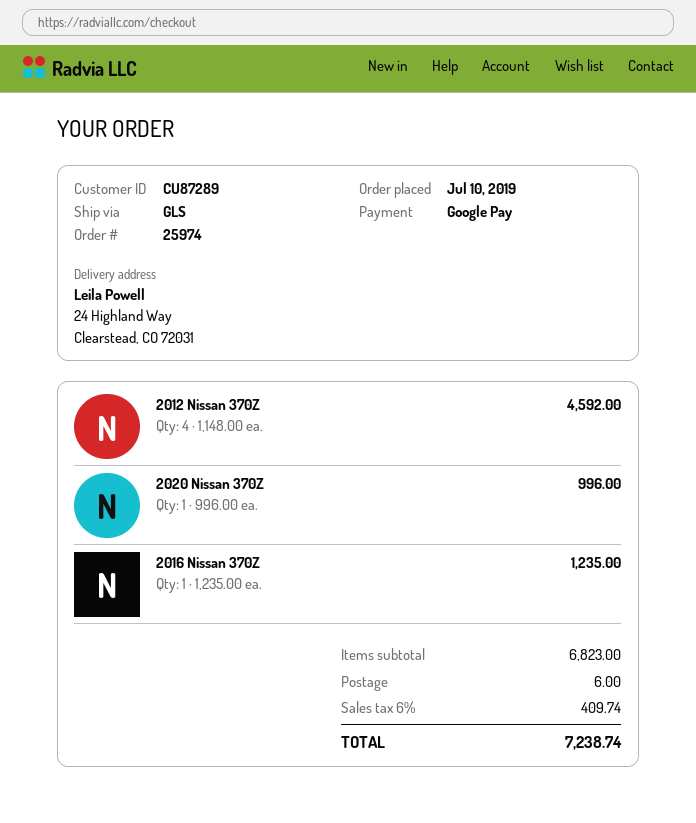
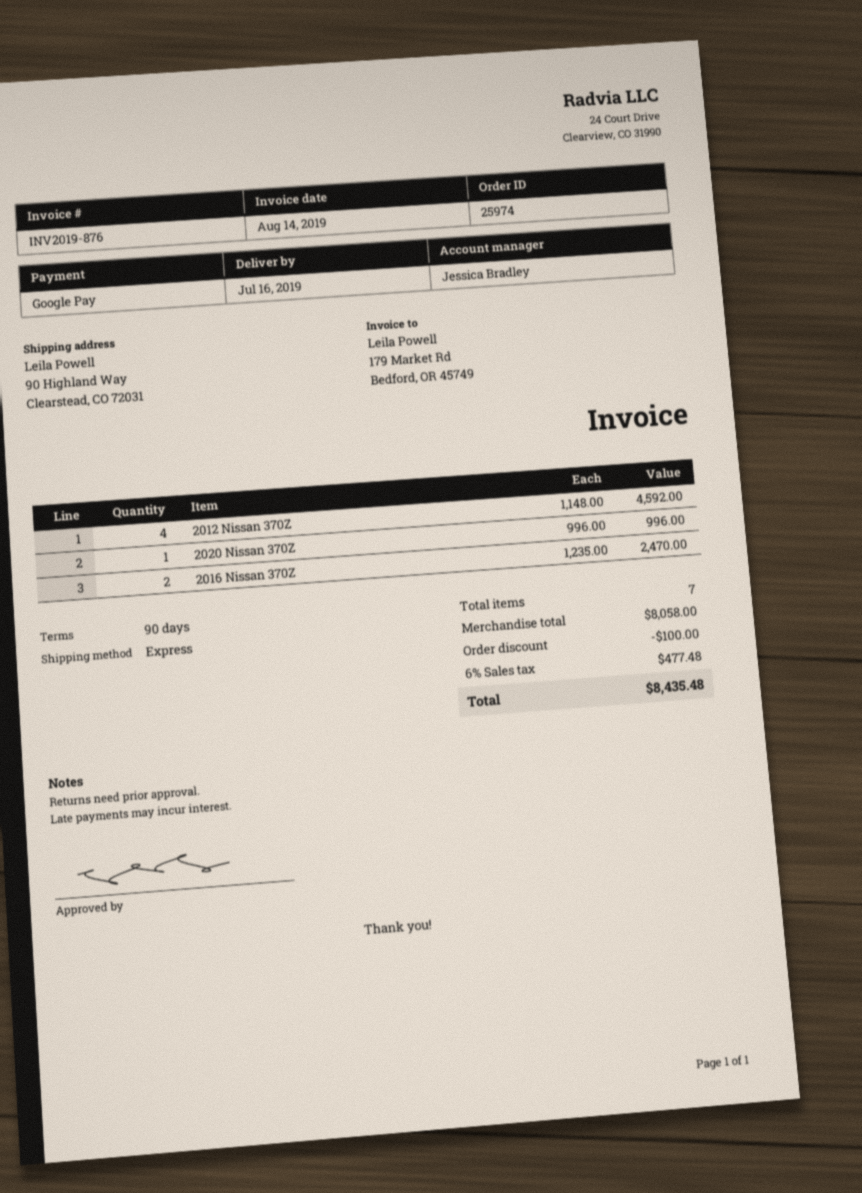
shipping method: GLS -> express
ship to: 24 Highland Way, Clearstead, CO 72031 -> 90 Highland Way, Clearstead, CO 72031
2016 Nissan 370Z: 1 x 1235.00 = 1235.00 -> 2 x 1235.00 = 2470.00
subtotal: 6823.00 -> 8058.00
discount: none -> 100.00
shipping: 6.00 -> none
tax: 6% = 409.74 -> 6% = 477.48
total: 7238.74 -> 8435.48

